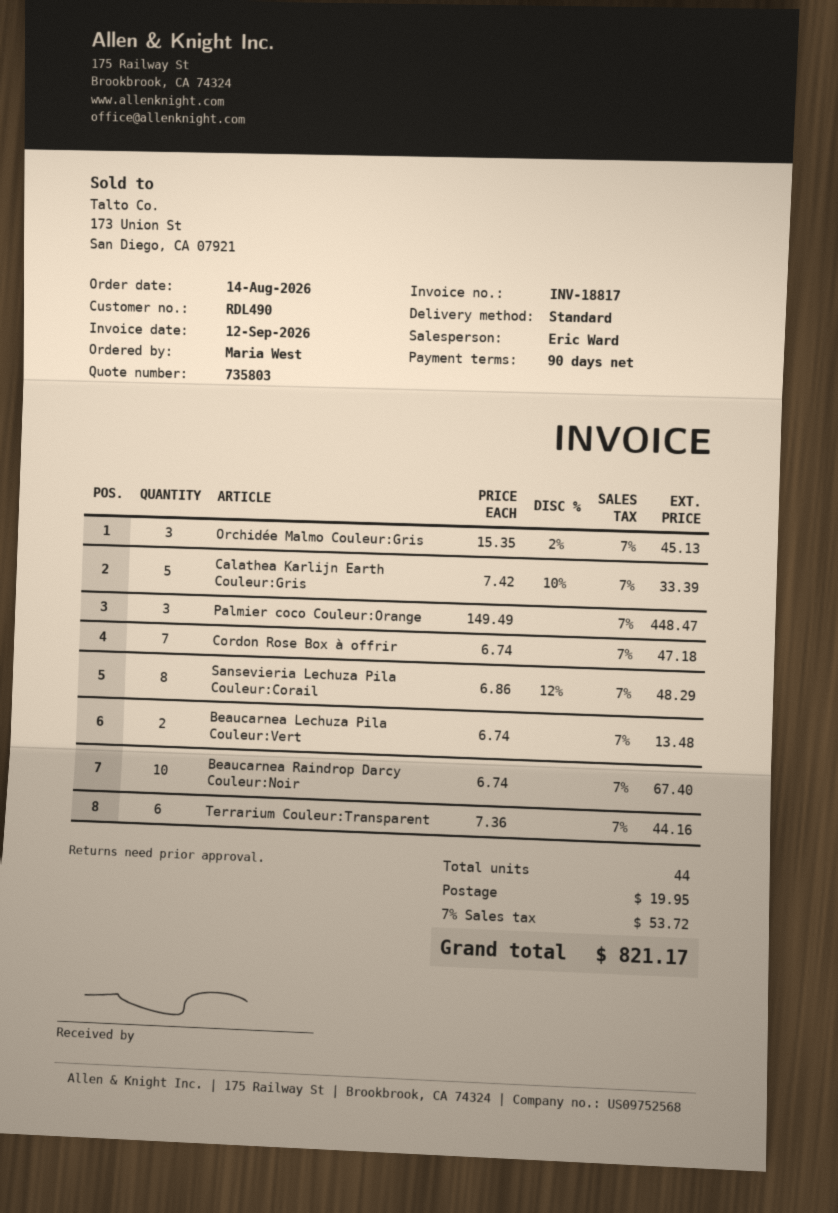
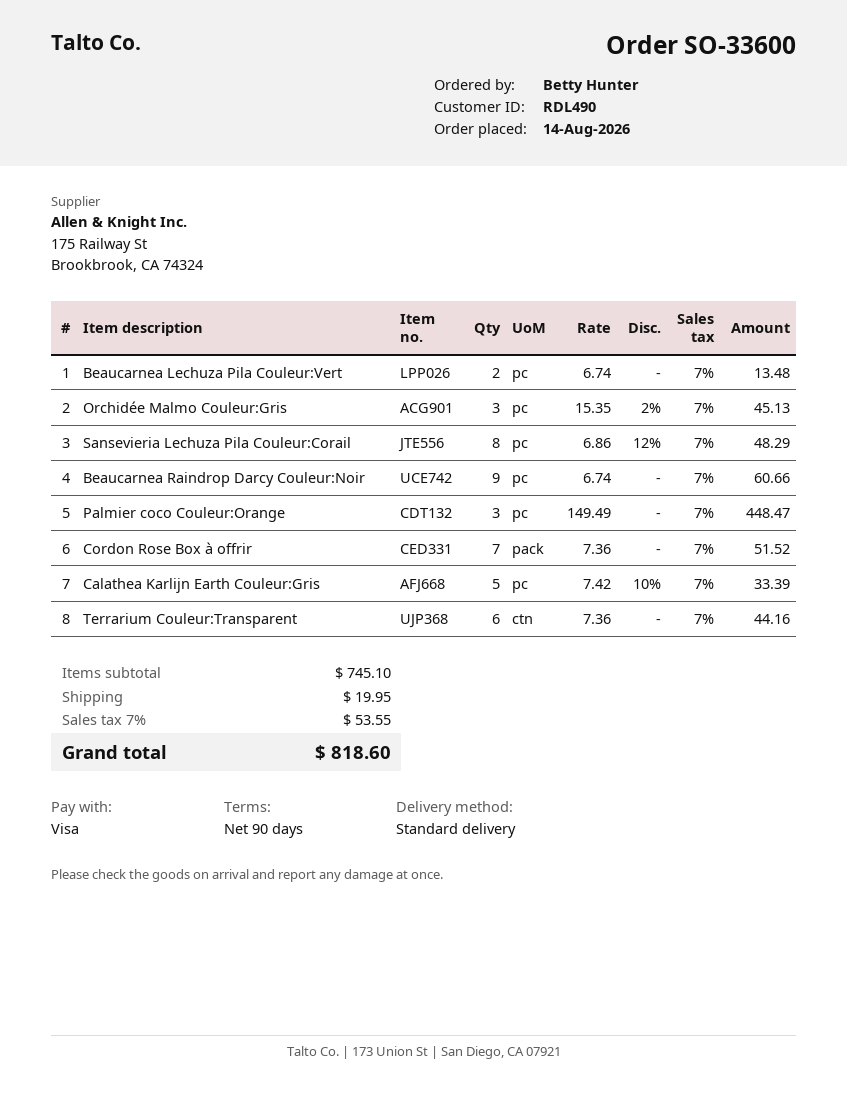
ordered by: Maria West -> Betty Hunter
Cordon Rose Box à offrir: 7 x 6.74 = 47.18 -> 7 x 7.36 = 51.52
Beaucarnea Raindrop Darcy Couleur:Noir: 10 x 6.74 = 67.40 -> 9 x 6.74 = 60.66
tax: 7% = 53.72 -> 7% = 53.55
total: 821.17 -> 818.60

